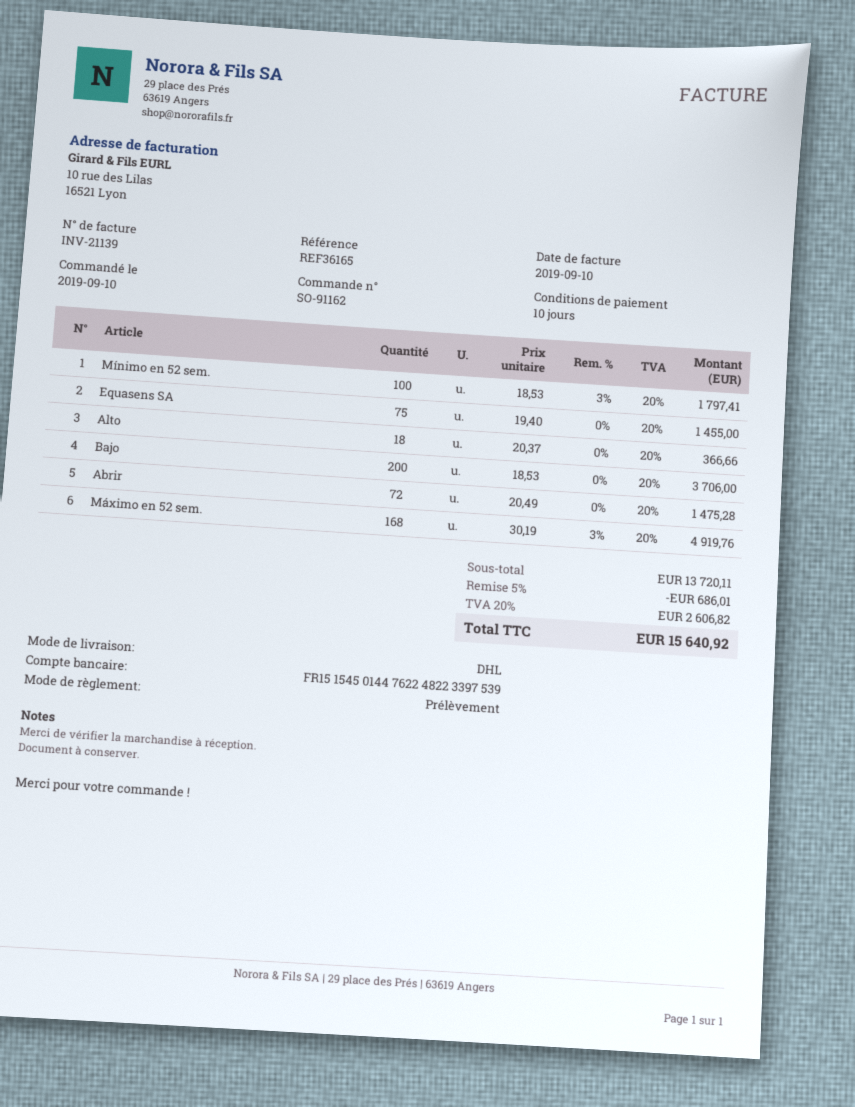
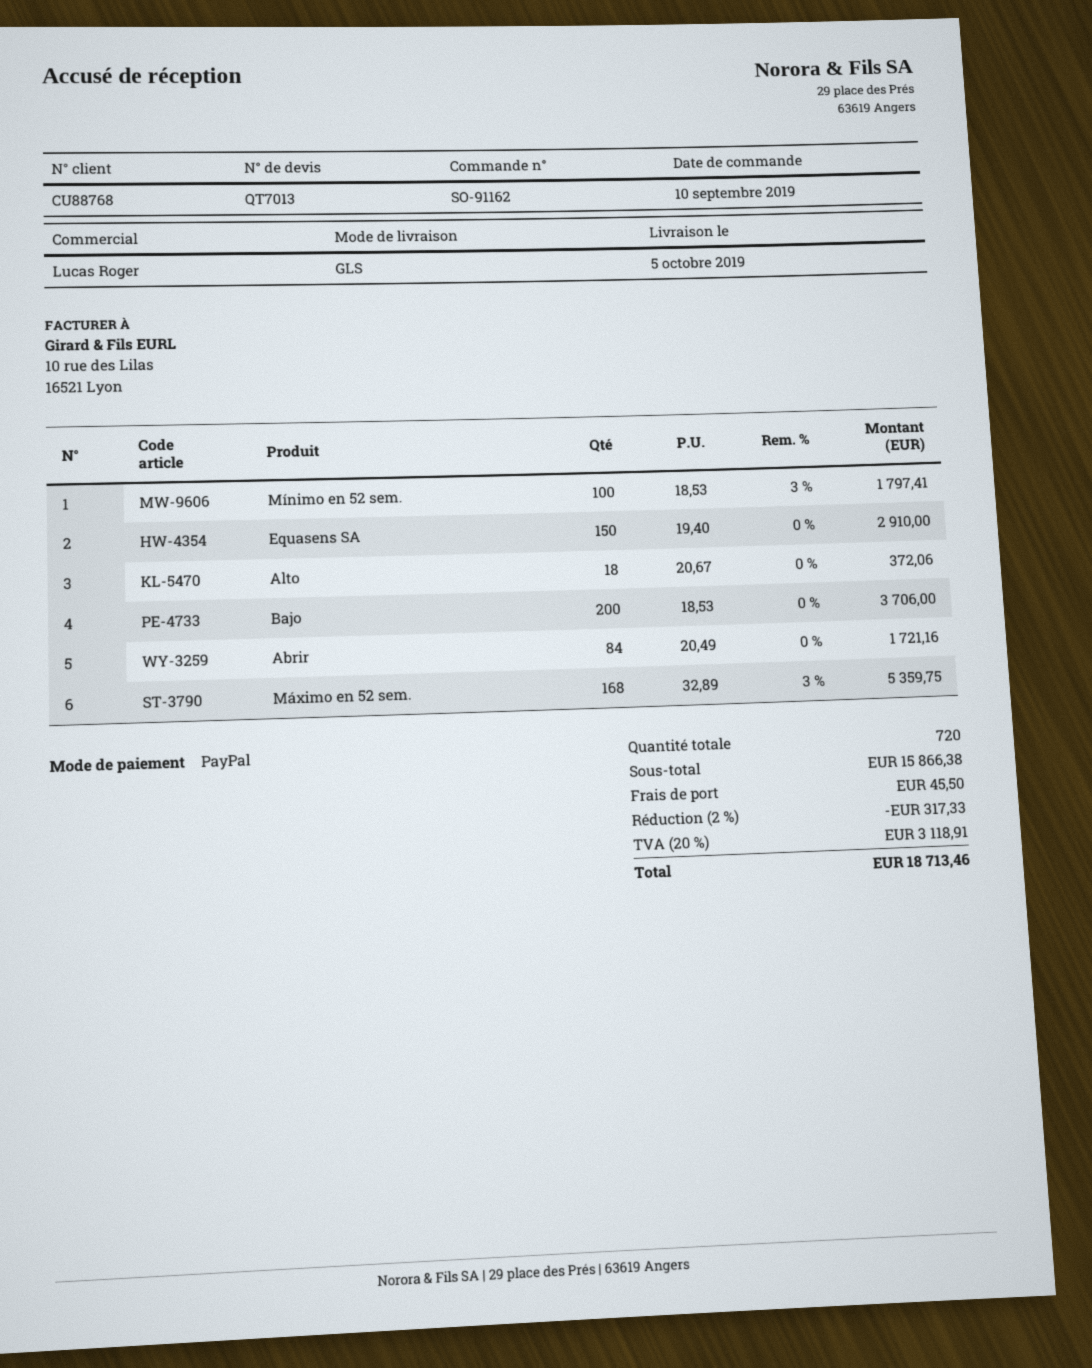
payment method: direct debit -> PayPal
shipping method: DHL -> GLS
Equasens SA: 75 x 19.40 = 1455.00 -> 150 x 19.40 = 2910.00
Alto: 18 x 20.37 = 366.66 -> 18 x 20.67 = 372.06
Abrir: 72 x 20.49 = 1475.28 -> 84 x 20.49 = 1721.16
Máximo en 52 sem.: 168 x 30.19 - 3% = 4919.76 -> 168 x 32.89 - 3% = 5359.75
subtotal: 13720.11 -> 15866.38
discount: 5% = 686.01 -> 2% = 317.33
shipping: none -> 45.50
tax: 20% = 2606.82 -> 20% = 3118.91
total: 15640.92 -> 18713.46

